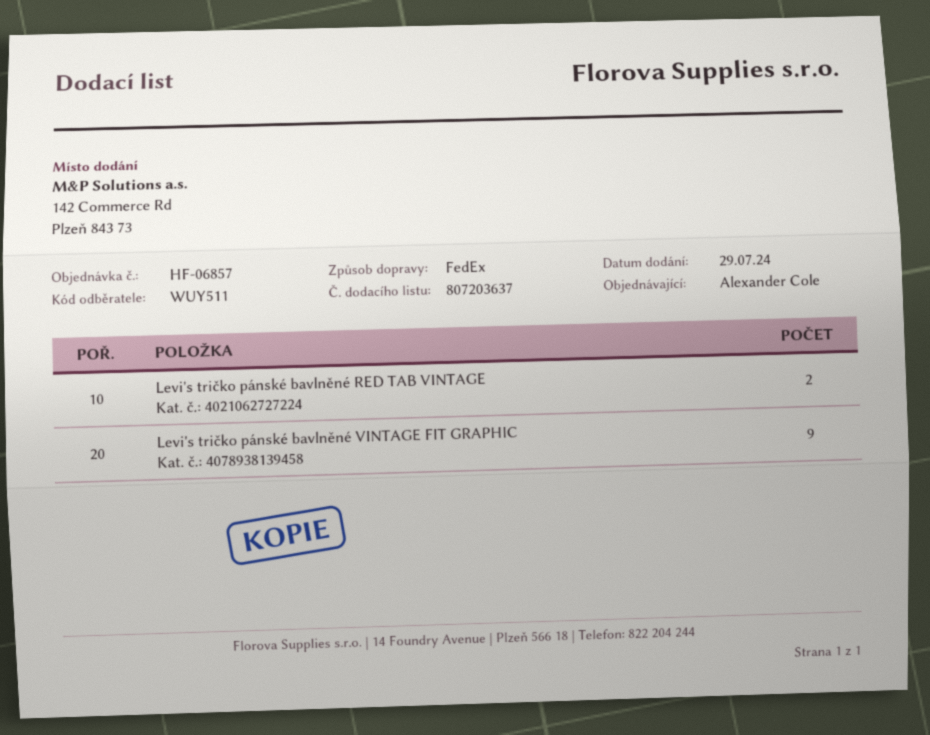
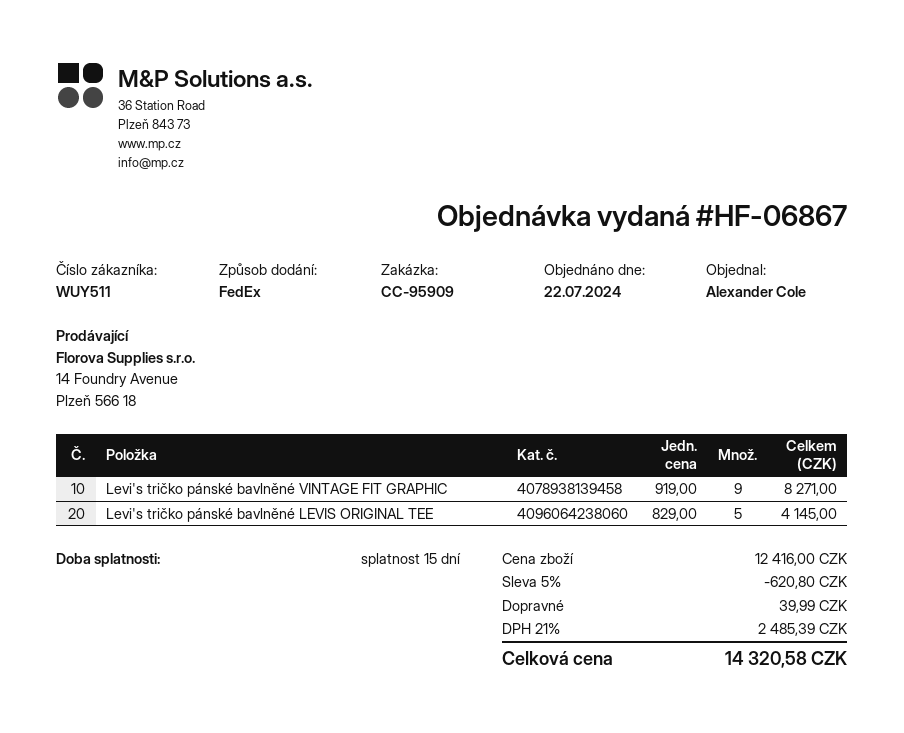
order number: HF-06857 -> HF-06867
Levi's tričko pánské bavlněné RED TAB VINTAGE: 2 -> none
Levi's tričko pánské bavlněné LEVIS ORIGINAL TEE: none -> 5

